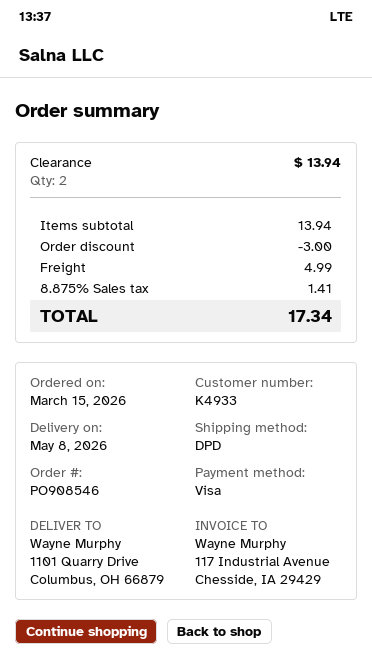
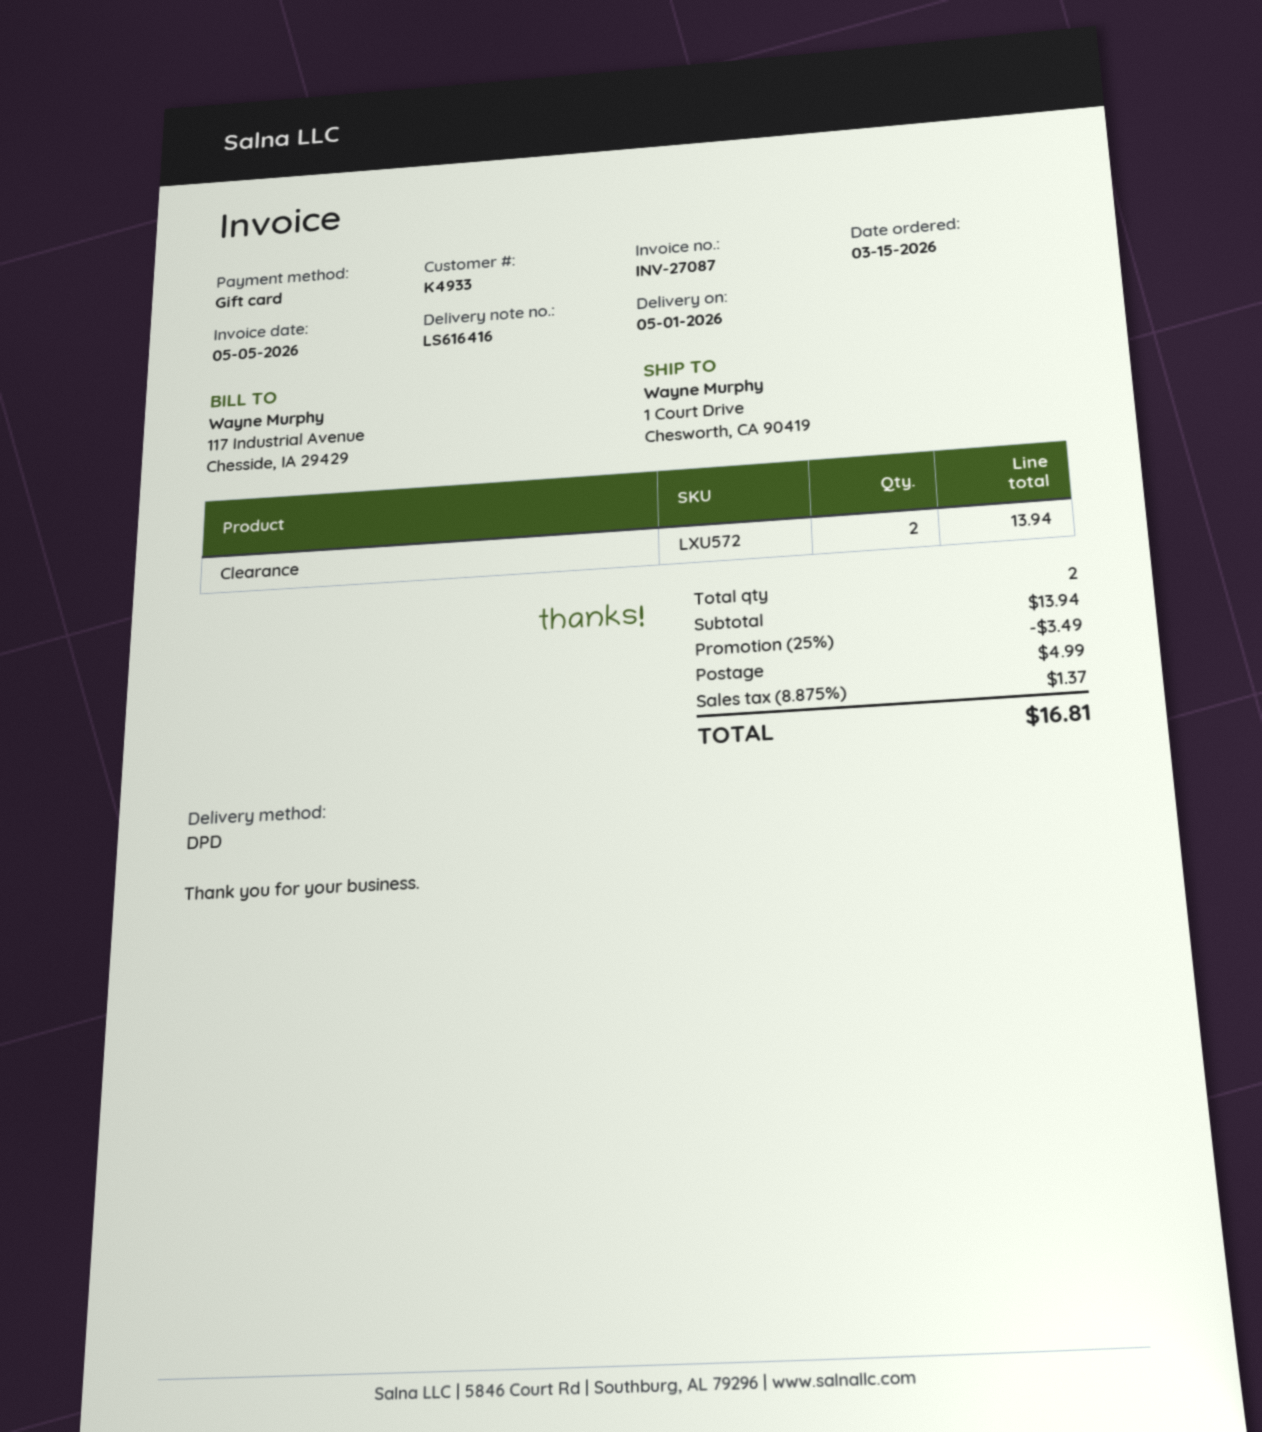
delivery date: 2026-05-08 -> 2026-05-01
payment method: Visa -> gift card
ship to: 1101 Quarry Drive, Columbus, OH 66879 -> 1 Court Drive, Chesworth, CA 90419
discount: 3.00 -> 3.49
tax: 8.875% = 1.41 -> 8.875% = 1.37
total: 17.34 -> 16.81

